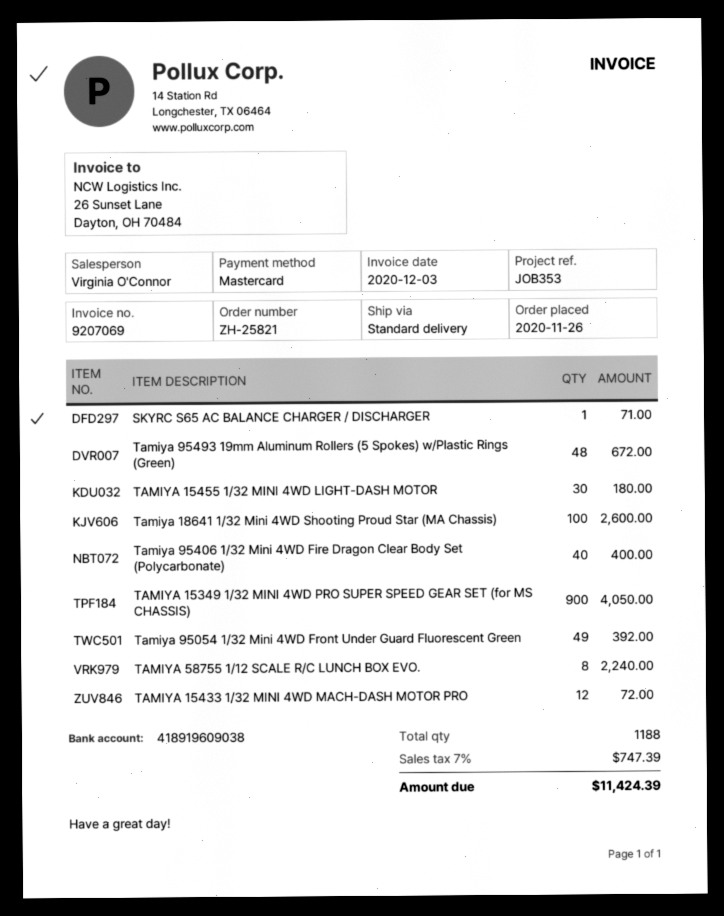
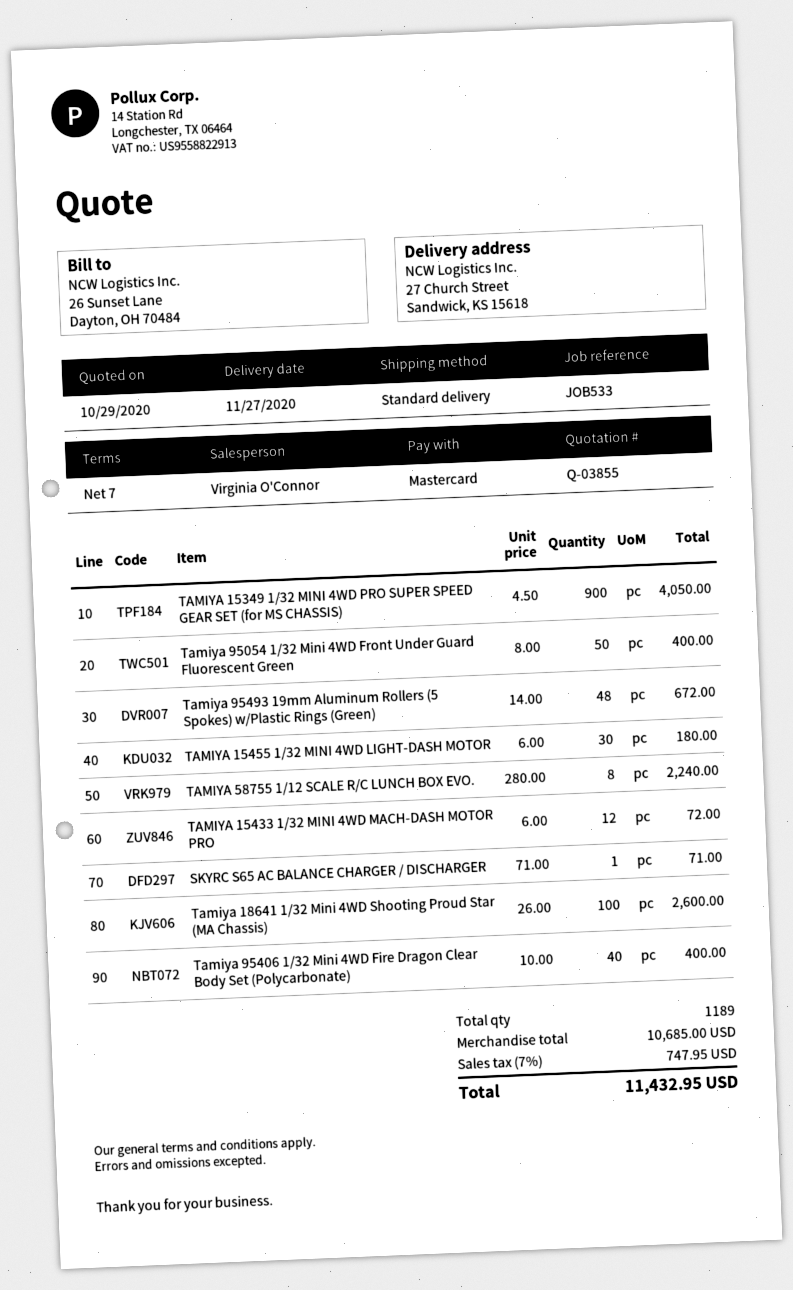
reference: JOB353 -> JOB533
Tamiya 95054 1/32 Mini 4WD Front Under Guard Fluorescent Green: 49 for 392.00 -> 50 for 400.00
total quantity: 1188 -> 1189
tax: 7% = 747.39 -> 7% = 747.95
total: 11424.39 -> 11432.95

